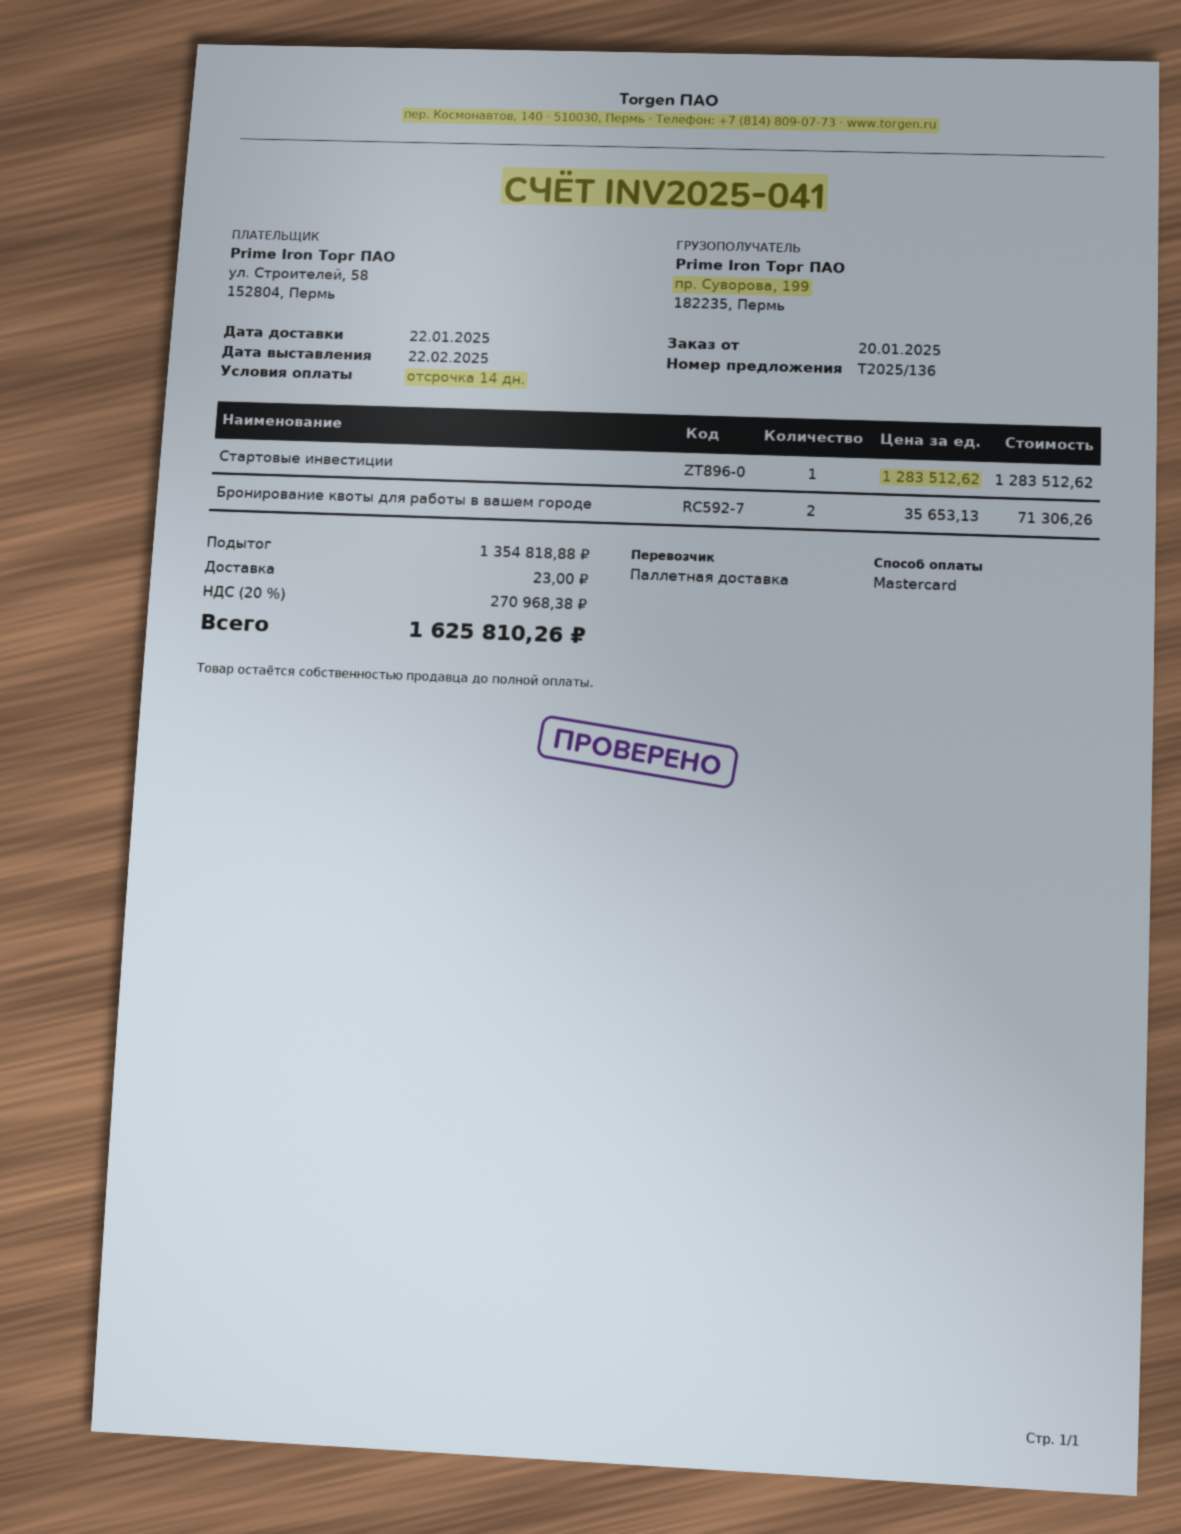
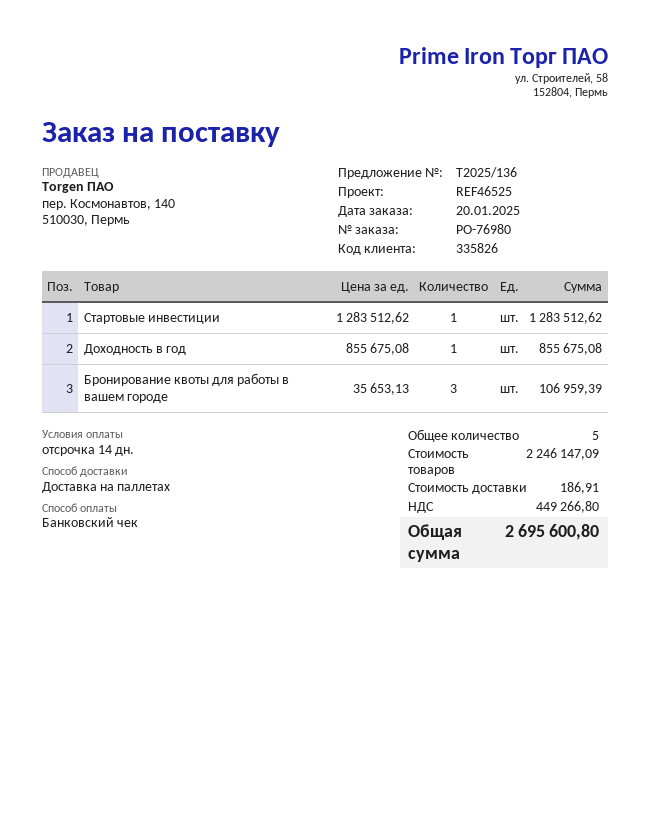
payment method: Mastercard -> cheque
Бронирование квоты для работы в вашем городе: 2 x 35653.13 = 71306.26 -> 3 x 35653.13 = 106959.39
Доходность в год: none -> 1 x 855675.08 = 855675.08
subtotal: 1354818.88 -> 2246147.09
shipping: 23.00 -> 186.91
tax: 270968.38 -> 449266.80
total: 1625810.26 -> 2695600.80

